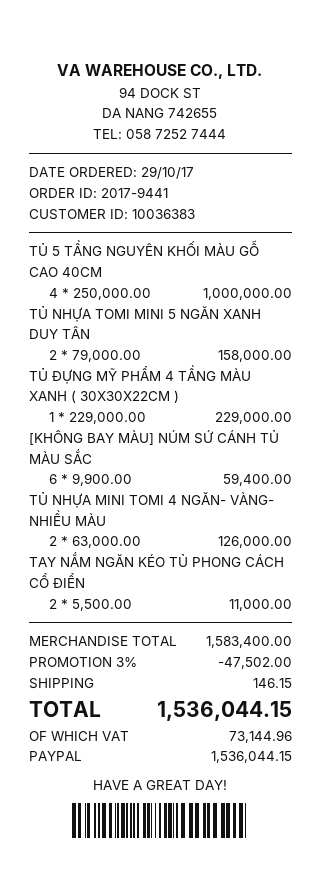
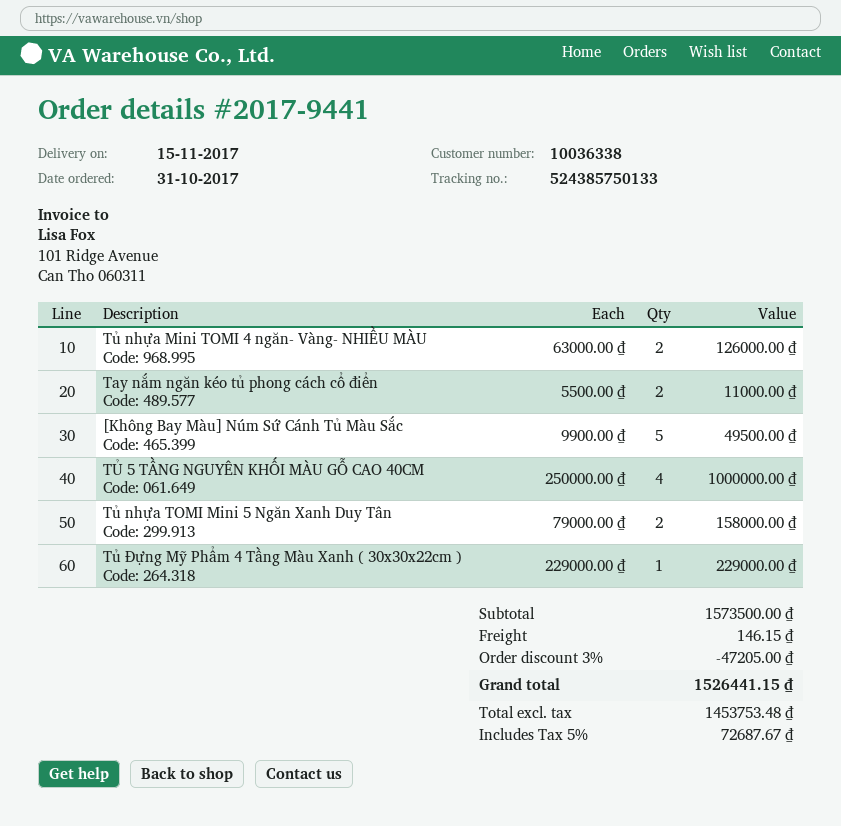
order date: 2017-10-29 -> 2017-10-31
customer number: 10036383 -> 10036338
[KHÔNG BAY MÀU] NÚM SỨ CÁNH TỦ MÀU SẮC: 6 x 9900.00 = 59400.00 -> 5 x 9900.00 = 49500.00
subtotal: 1583400.00 -> 1573500.00
discount: 3% = 47502.00 -> 3% = 47205.00
tax: 73144.96 -> 72687.67
total: 1536044.15 -> 1526441.15

